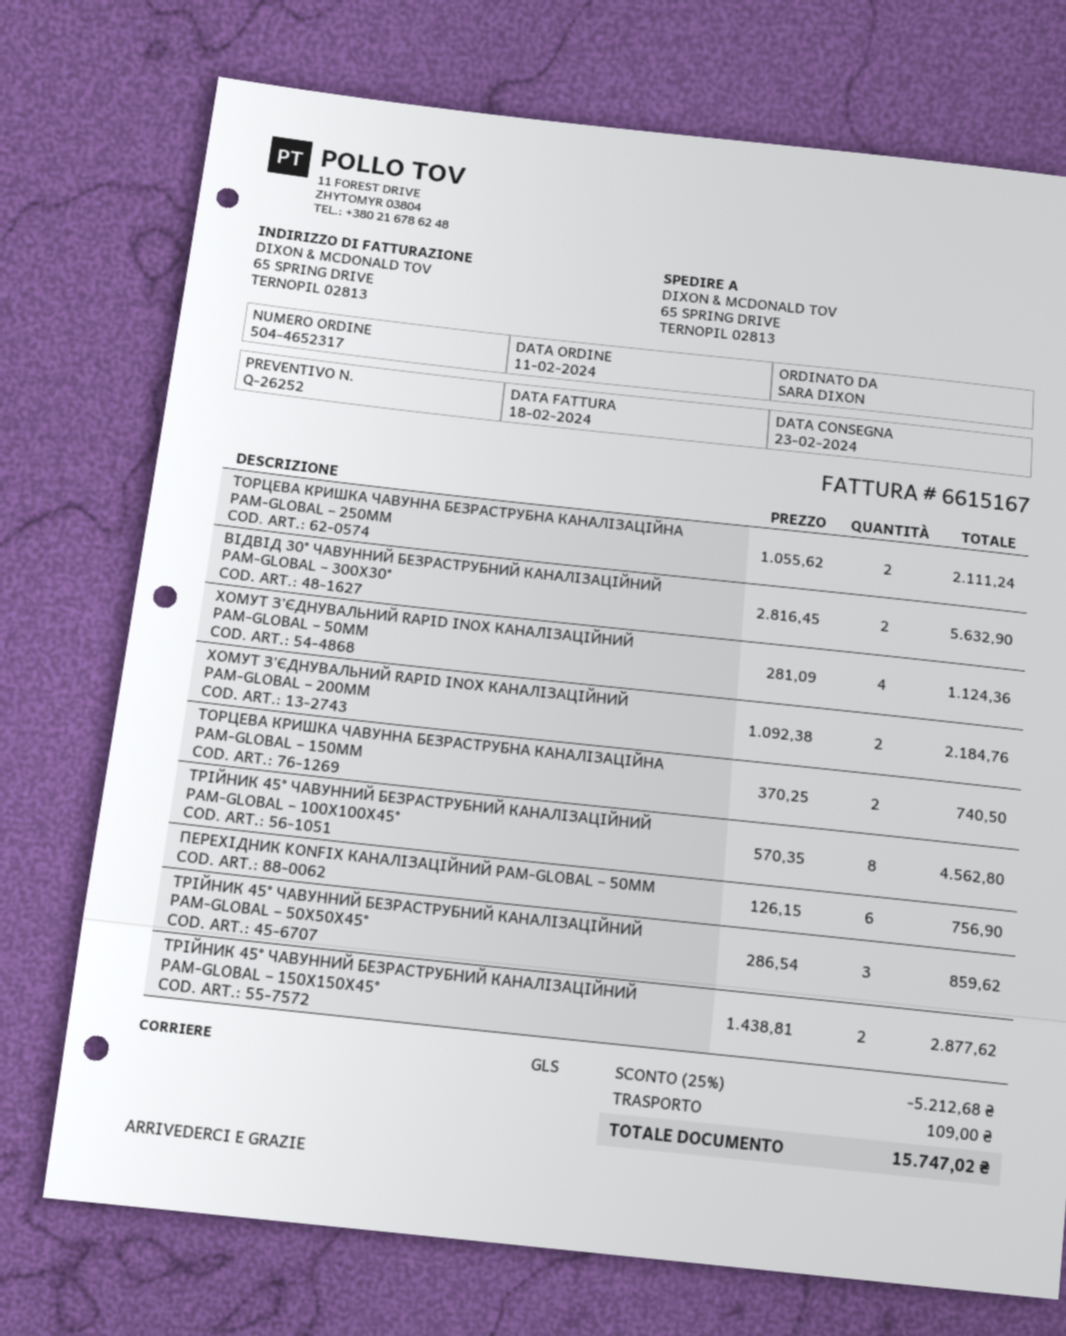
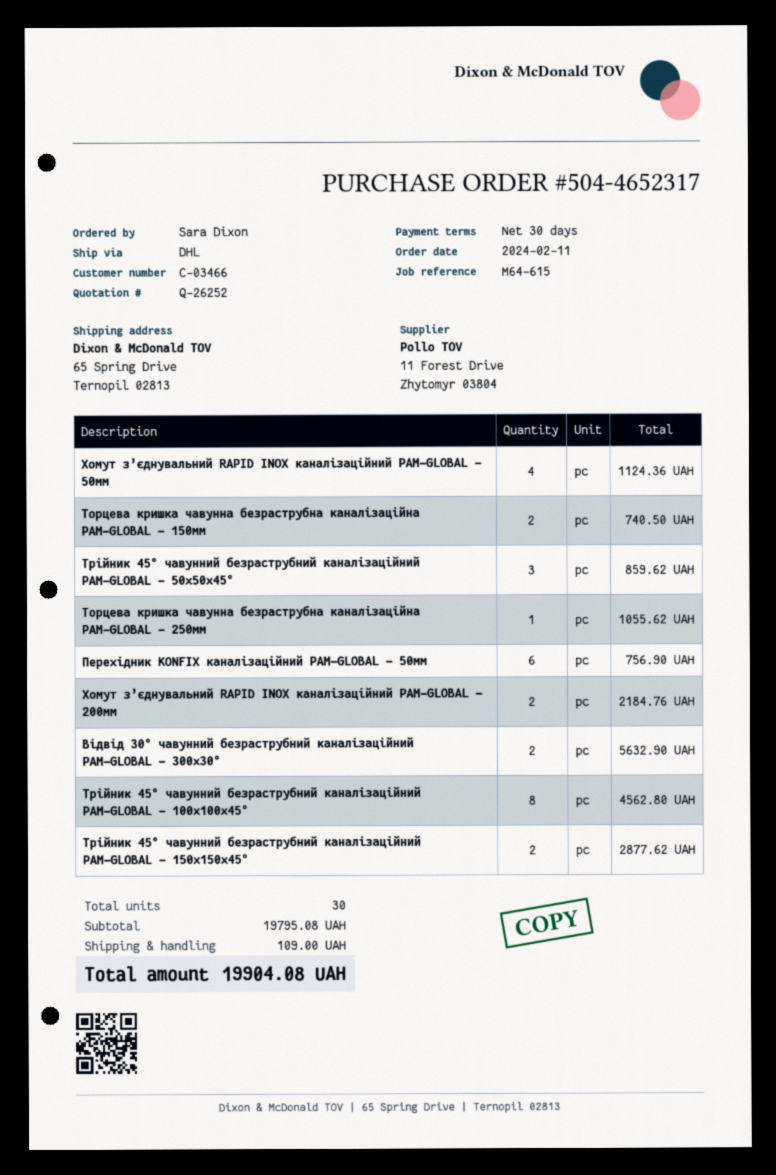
shipping method: GLS -> DHL
ТОРЦЕВА КРИШКА ЧАВУННА БЕЗРАСТРУБНА КАНАЛІЗАЦІЙНА PAM-GLOBAL – 250ММ: 2 for 2111.24 -> 1 for 1055.62
discount: 25% = 5212.68 -> none
total: 15747.02 -> 19904.08

